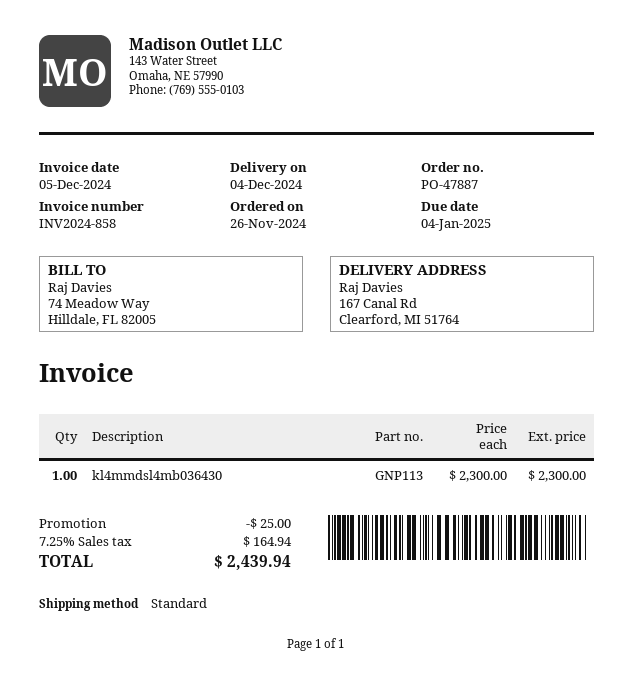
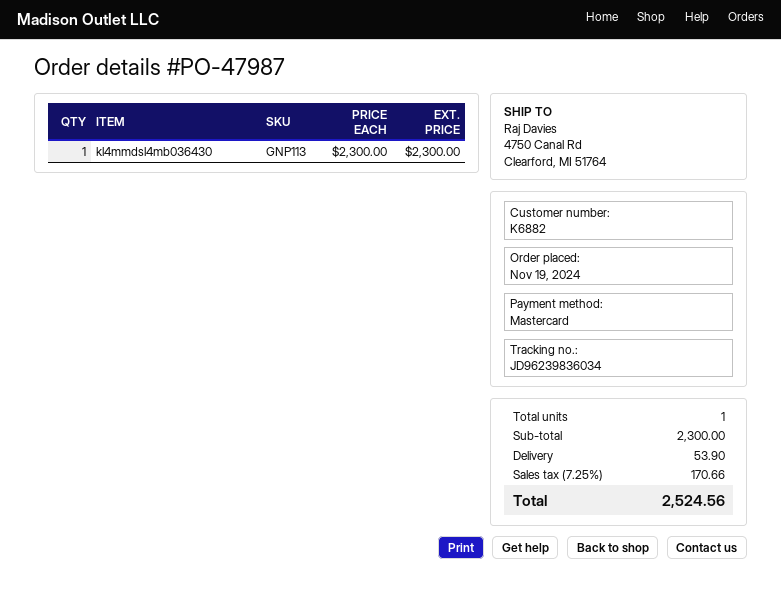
order number: PO-47887 -> PO-47987
order date: 2024-11-26 -> 2024-11-19
ship to: 167 Canal Rd, Clearford, MI 51764 -> 4750 Canal Rd, Clearford, MI 51764
discount: 25.00 -> none
shipping: none -> 53.90
tax: 7.25% = 164.94 -> 7.25% = 170.66
total: 2439.94 -> 2524.56

